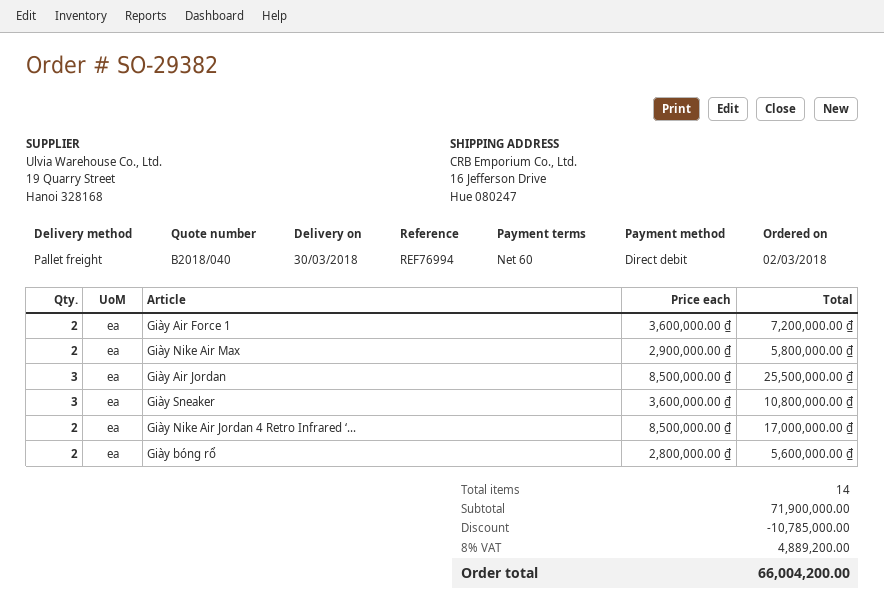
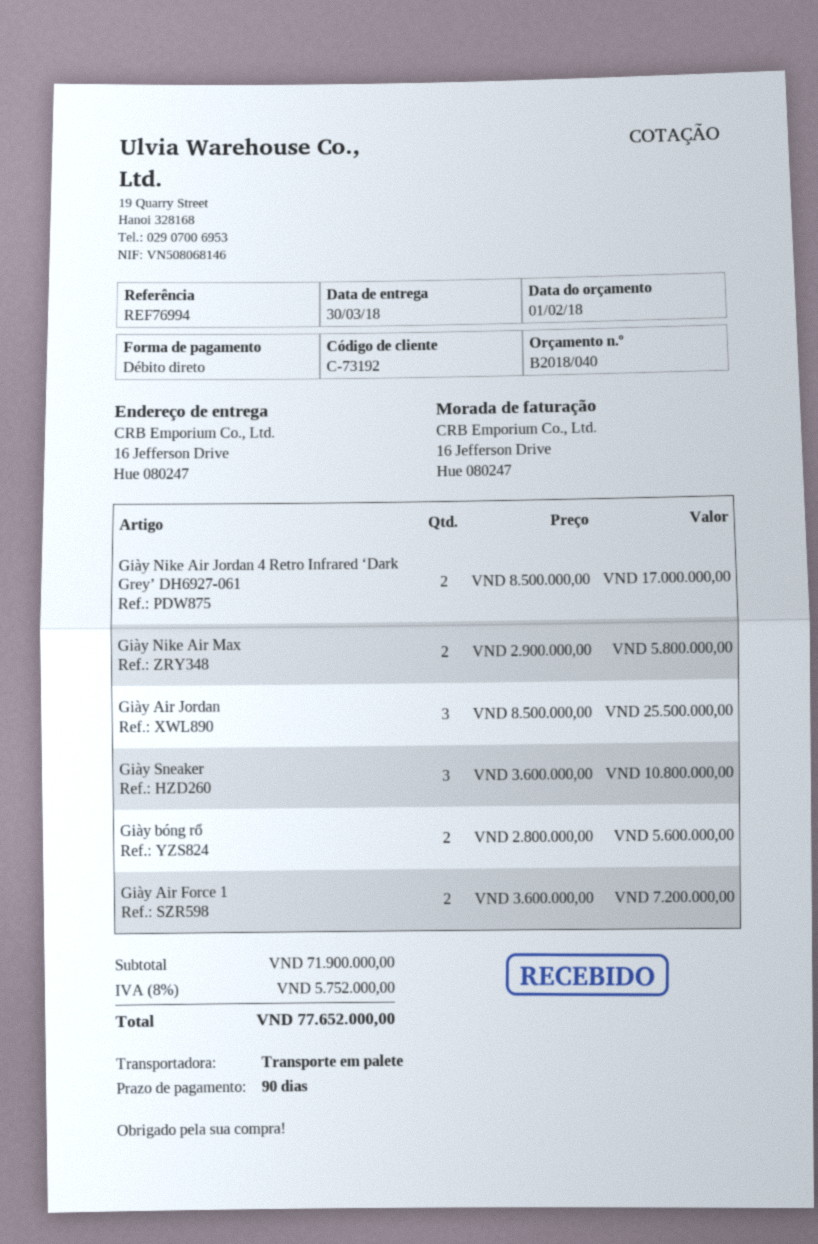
payment terms: 60 days -> 90 days
discount: 10785000.00 -> none
tax: 8% = 4889200.00 -> 8% = 5752000.00
total: 66004200.00 -> 77652000.00

